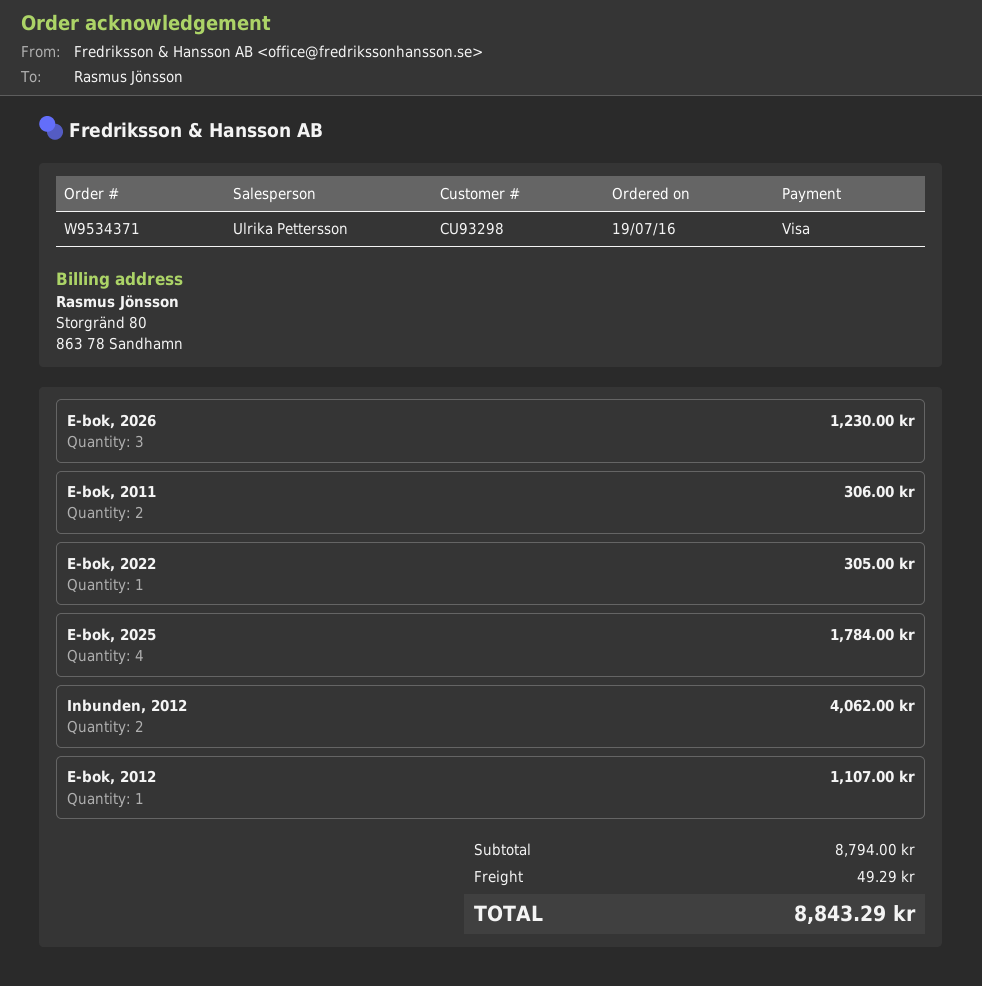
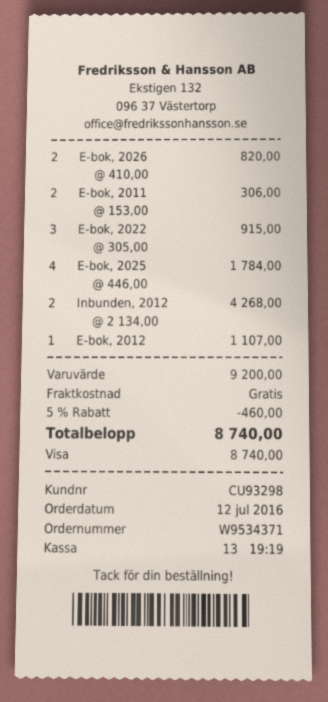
order date: 2016-07-19 -> 2016-07-12
E-bok, 2026: 3 for 1230.00 -> 2 for 820.00
E-bok, 2022: 1 for 305.00 -> 3 for 915.00
Inbunden, 2012: 2 for 4062.00 -> 2 for 4268.00
subtotal: 8794.00 -> 9200.00
discount: none -> 5% = 460.00
shipping: 49.29 -> 0.00
total: 8843.29 -> 8740.00

